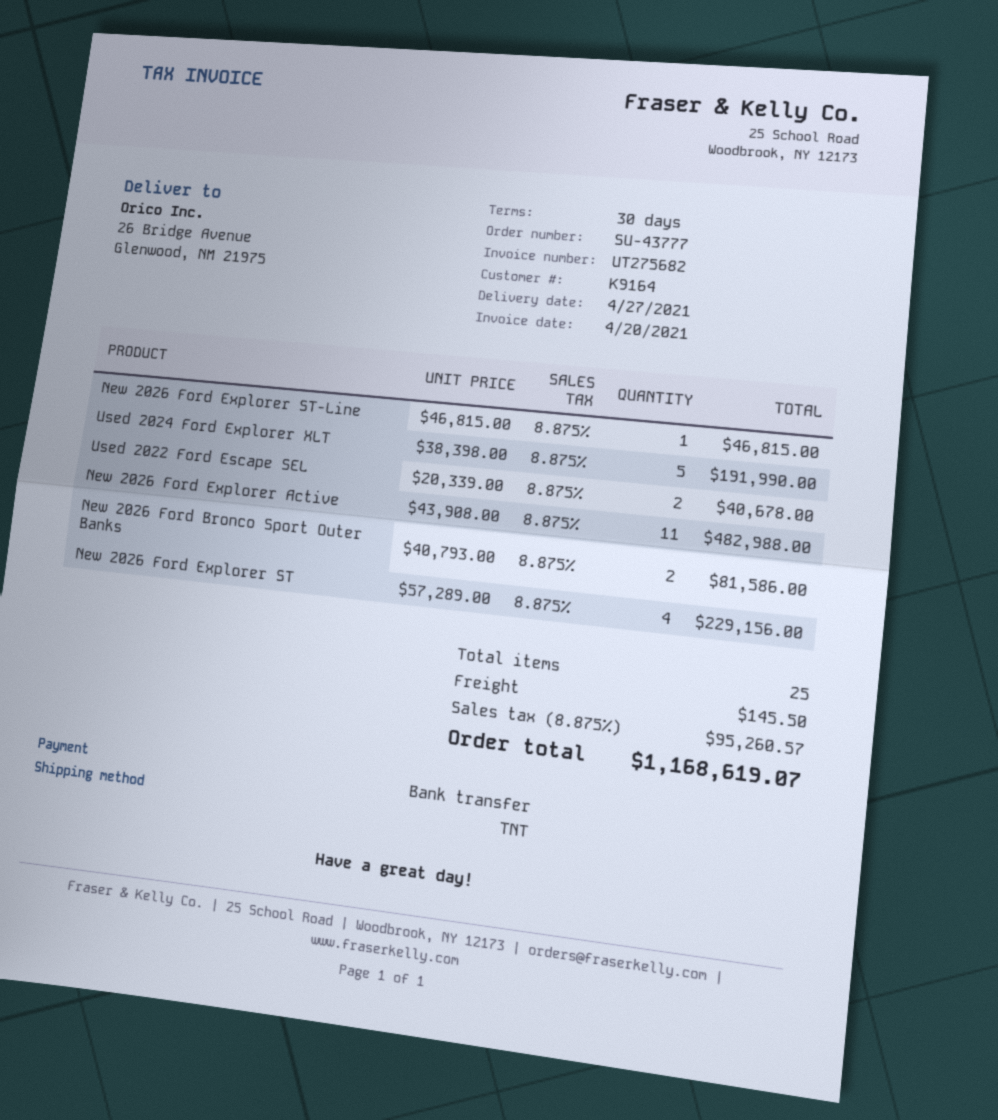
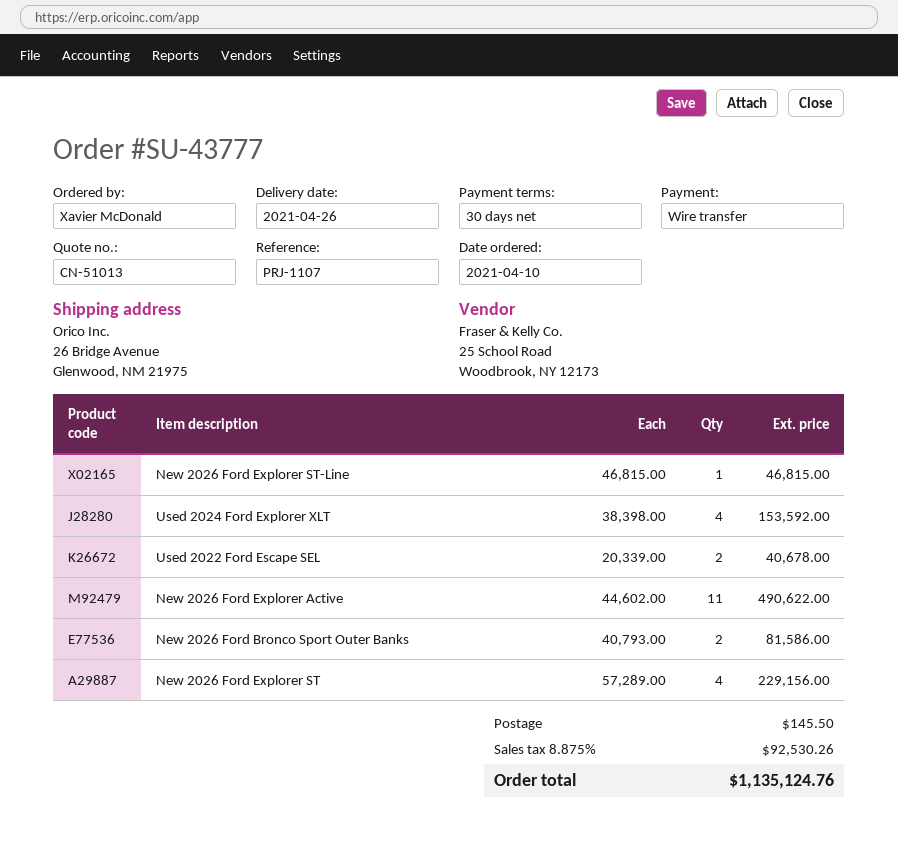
delivery date: 2021-04-27 -> 2021-04-26
Used 2024 Ford Explorer XLT: 5 x 38398.00 = 191990.00 -> 4 x 38398.00 = 153592.00
New 2026 Ford Explorer Active: 11 x 43908.00 = 482988.00 -> 11 x 44602.00 = 490622.00
tax: 8.875% = 95260.57 -> 8.875% = 92530.26
total: 1168619.07 -> 1135124.76

